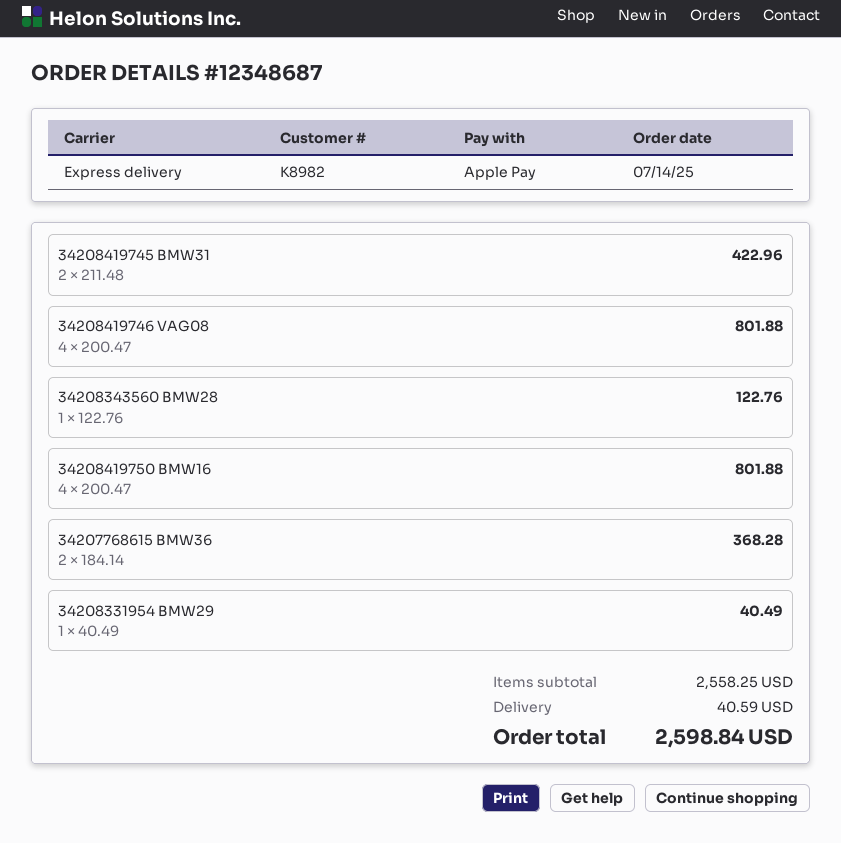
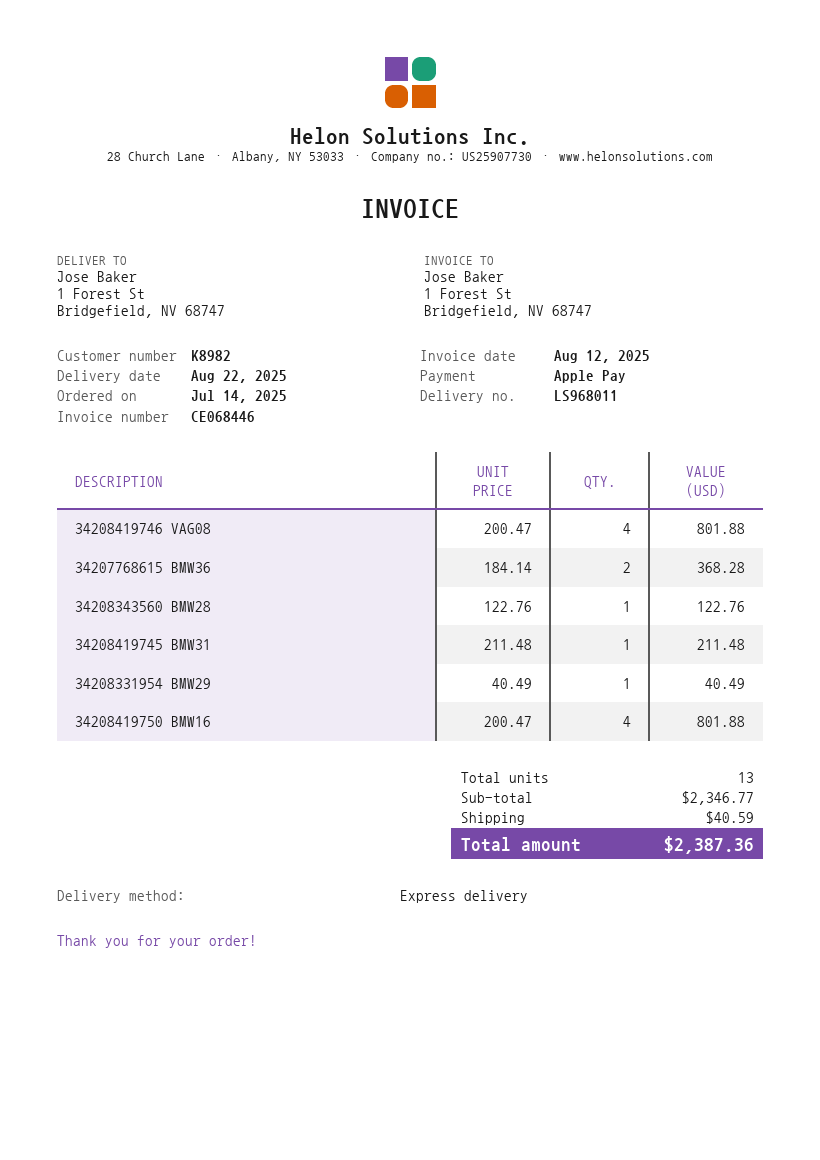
34208419745 BMW31: 2 x 211.48 = 422.96 -> 1 x 211.48 = 211.48
subtotal: 2558.25 -> 2346.77
total: 2598.84 -> 2387.36

